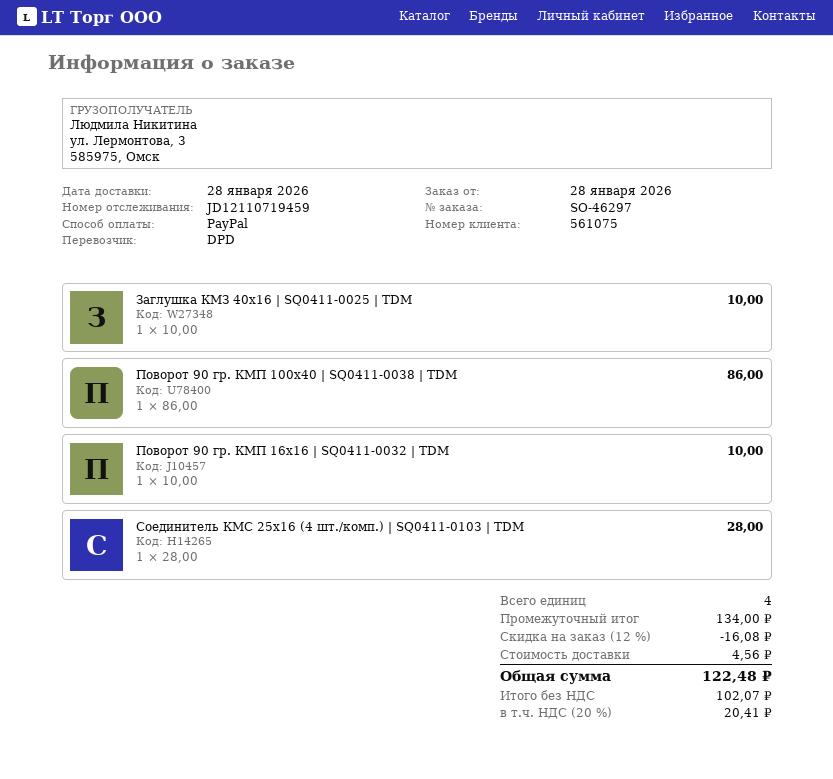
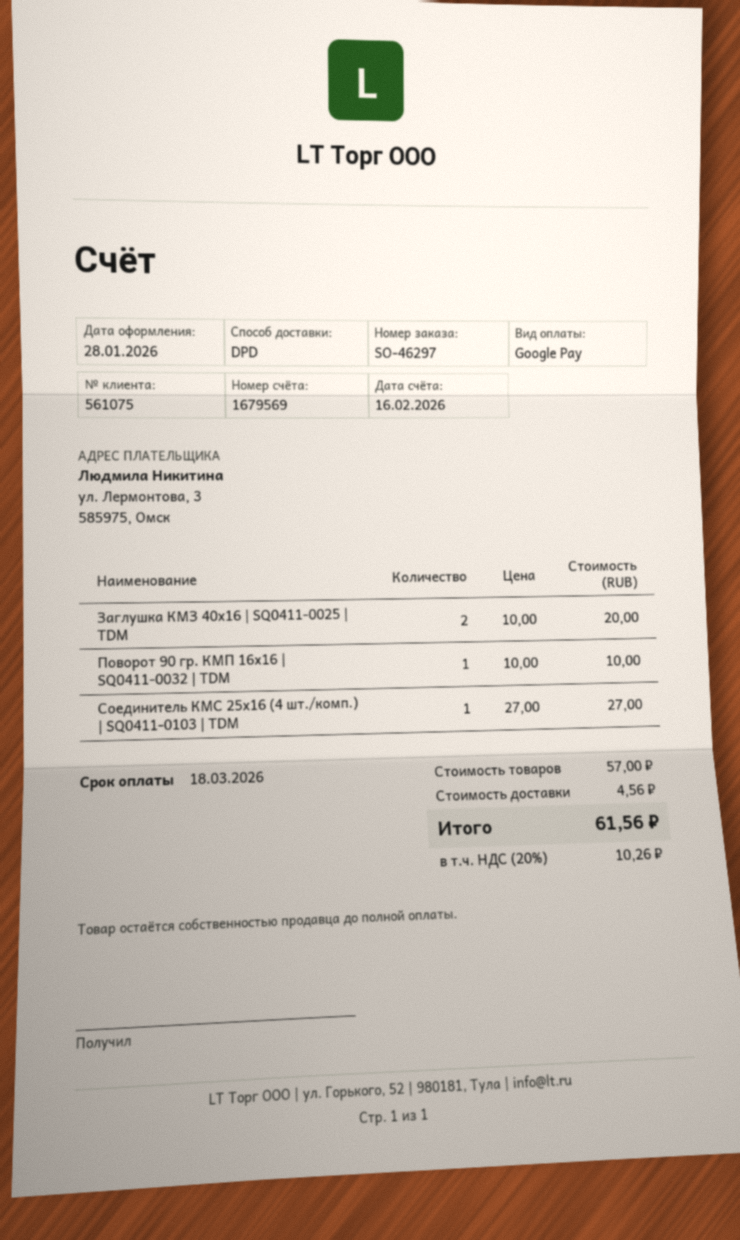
payment method: PayPal -> Google Pay
Заглушка КМЗ 40х16 | SQ0411-0025 | TDM: 1 x 10.00 = 10.00 -> 2 x 10.00 = 20.00
Поворот 90 гр. КМП 100х40 | SQ0411-0038 | TDM: 1 x 86.00 = 86.00 -> none
Соединитель КМС 25х16 (4 шт./комп.) | SQ0411-0103 | TDM: 1 x 28.00 = 28.00 -> 1 x 27.00 = 27.00
subtotal: 134.00 -> 57.00
discount: 12% = 16.08 -> none
tax: 20% = 20.41 -> 20% = 10.26
total: 122.48 -> 61.56

